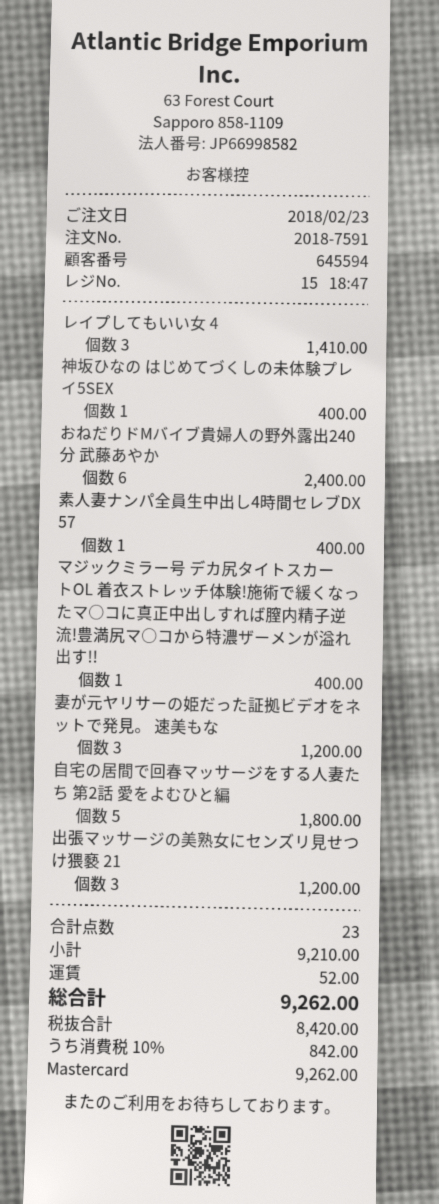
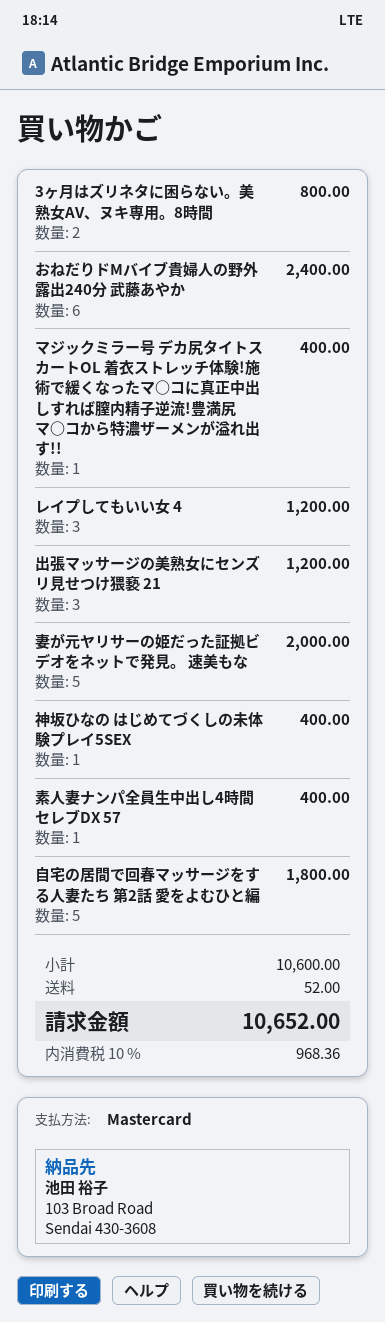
レイプしてもいい女 4: 3 for 1410.00 -> 3 for 1200.00
妻が元ヤリサーの姫だった証拠ビデオをネットで発見。 速美もな: 3 for 1200.00 -> 5 for 2000.00
3ヶ月はズリネタに困らない。美熟女AV、ヌキ専用。8時間: none -> 2 for 800.00
subtotal: 9210.00 -> 10600.00
tax: 10% = 842.00 -> 10% = 968.36
total: 9262.00 -> 10652.00

